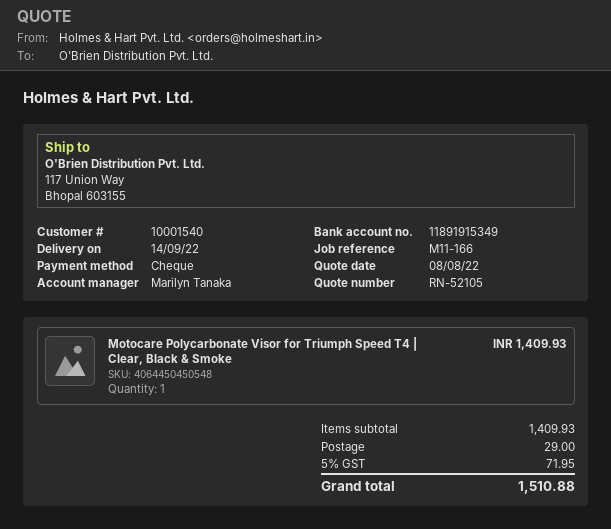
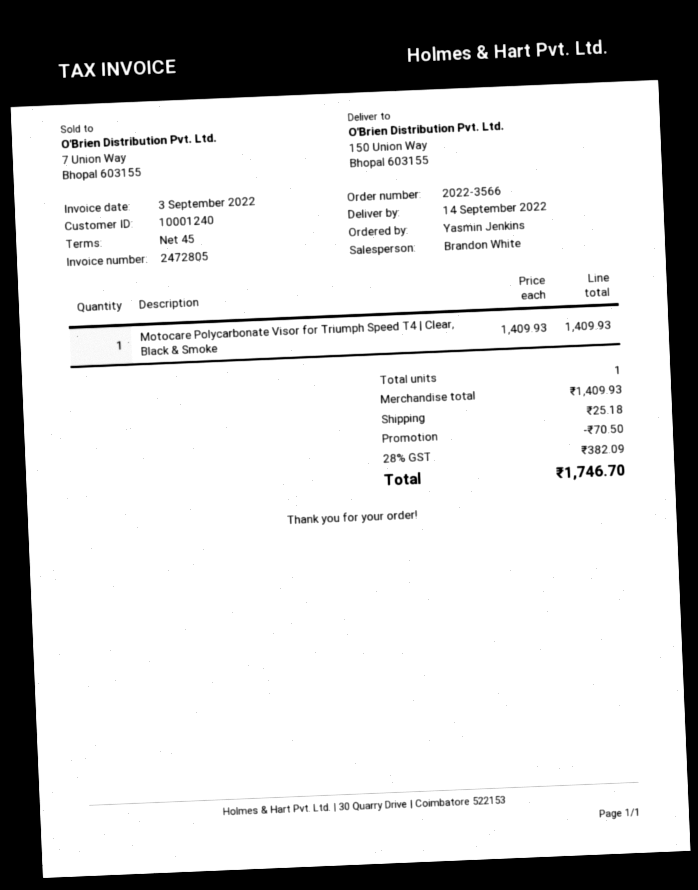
customer number: 10001540 -> 10001240
sales rep: Marilyn Tanaka -> Brandon White
ship to: 117 Union Way, Bhopal 603155 -> 150 Union Way, Bhopal 603155
discount: none -> 70.50
shipping: 29.00 -> 25.18
tax: 5% = 71.95 -> 28% = 382.09
total: 1510.88 -> 1746.70

